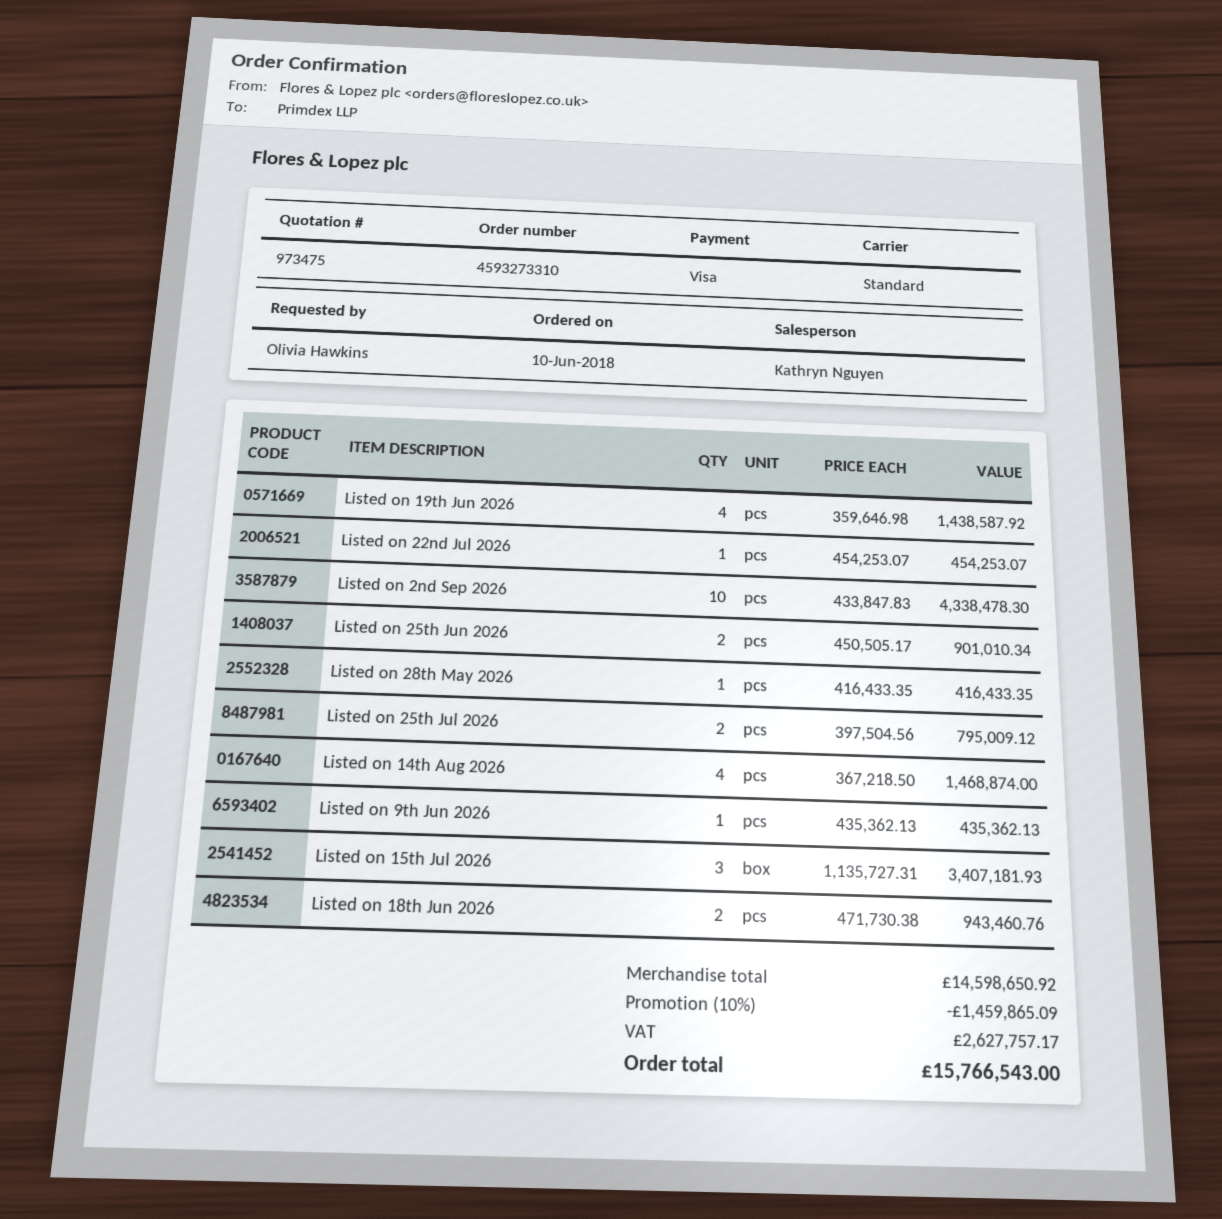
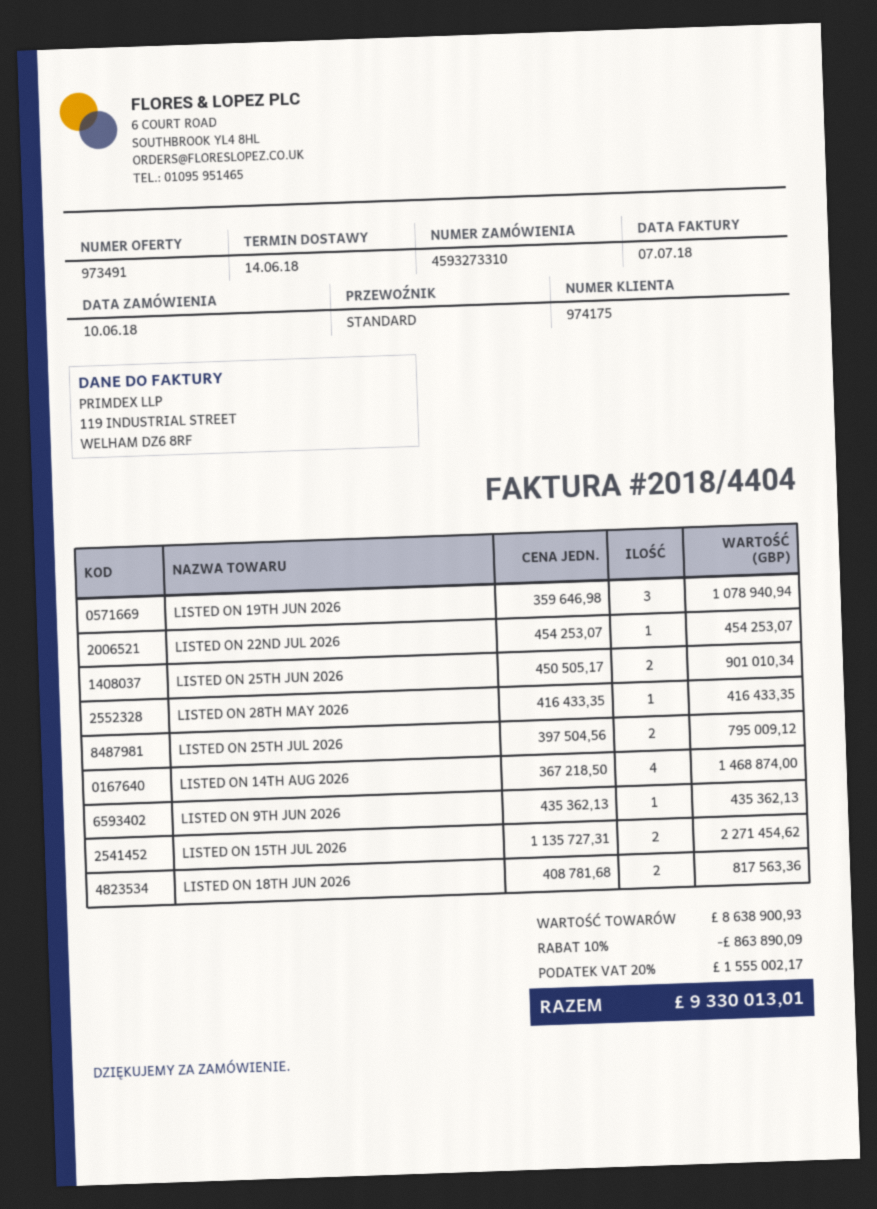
quote number: 973475 -> 973491
Listed on 19th Jun 2026: 4 x 359646.98 = 1438587.92 -> 3 x 359646.98 = 1078940.94
Listed on 2nd Sep 2026: 10 x 433847.83 = 4338478.30 -> none
Listed on 15th Jul 2026: 3 x 1135727.31 = 3407181.93 -> 2 x 1135727.31 = 2271454.62
Listed on 18th Jun 2026: 2 x 471730.38 = 943460.76 -> 2 x 408781.68 = 817563.36
subtotal: 14598650.92 -> 8638900.93
discount: 10% = 1459865.09 -> 10% = 863890.09
tax: 2627757.17 -> 1555002.17
total: 15766543.00 -> 9330013.01

